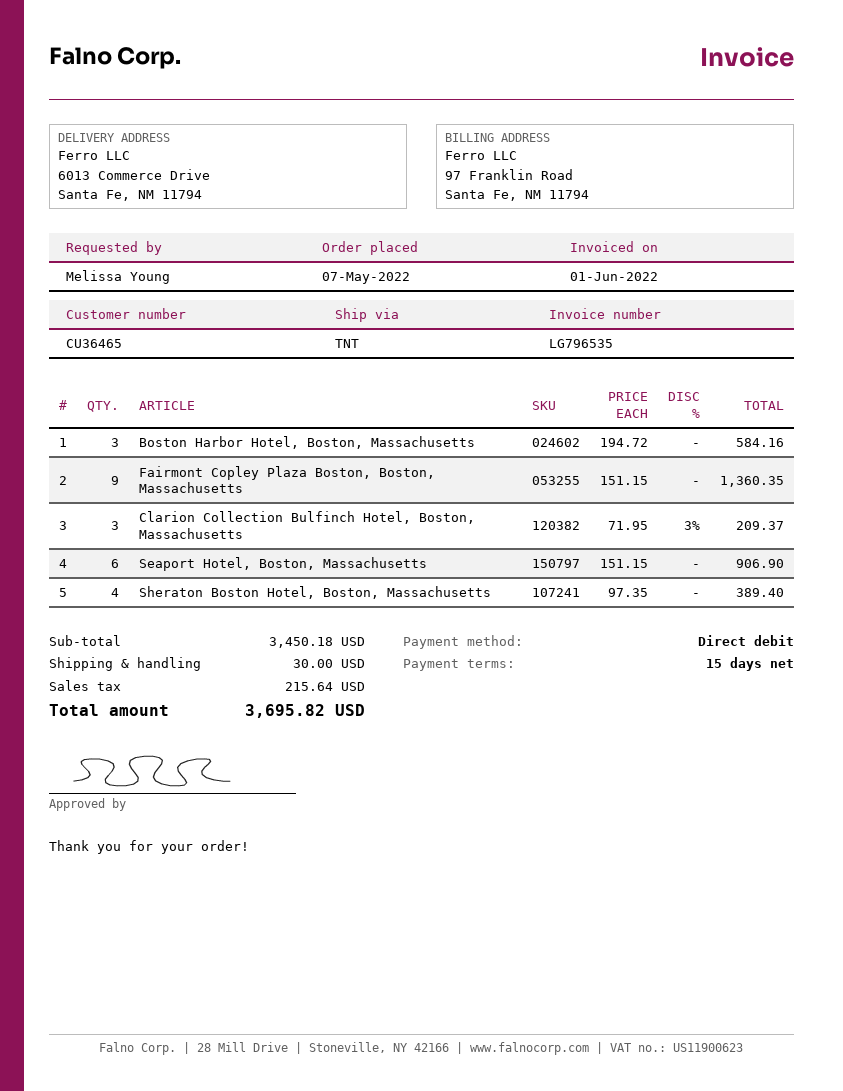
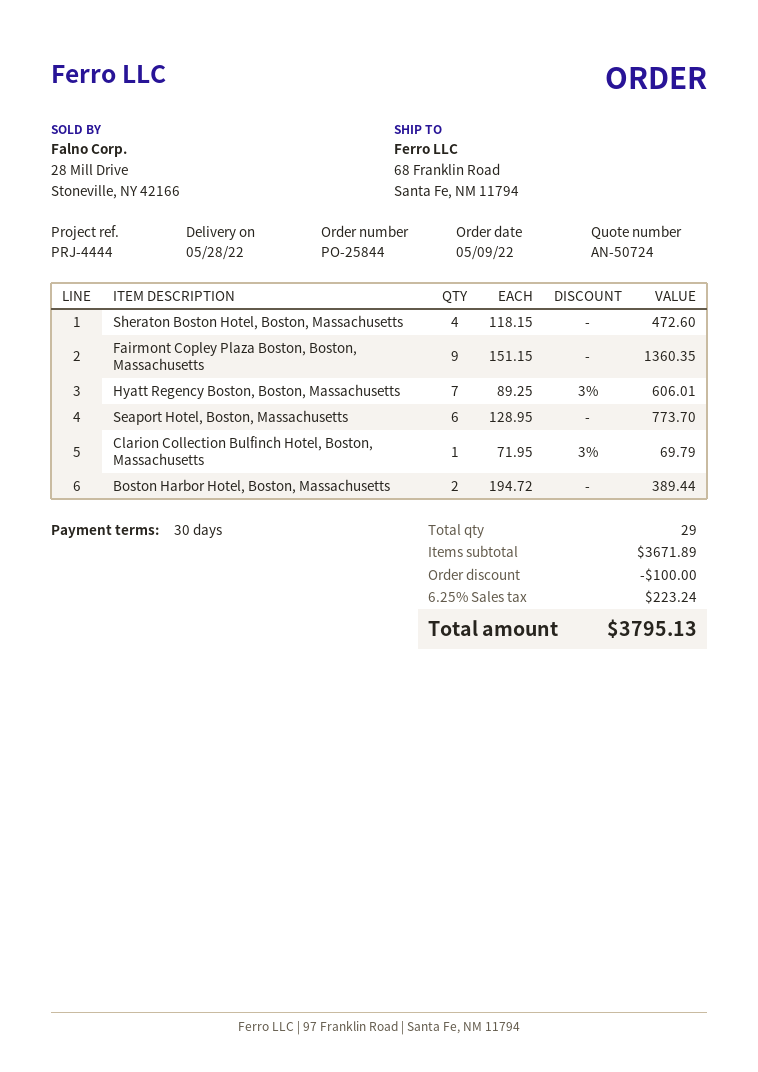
order date: 2022-05-07 -> 2022-05-09
payment terms: 15 days -> 30 days
ship to: 6013 Commerce Drive, Santa Fe, NM 11794 -> 68 Franklin Road, Santa Fe, NM 11794
Boston Harbor Hotel, Boston, Massachusetts: 3 x 194.72 = 584.16 -> 2 x 194.72 = 389.44
Clarion Collection Bulfinch Hotel, Boston, Massachusetts: 3 x 71.95 - 3% = 209.37 -> 1 x 71.95 - 3% = 69.79
Seaport Hotel, Boston, Massachusetts: 6 x 151.15 = 906.90 -> 6 x 128.95 = 773.70
Sheraton Boston Hotel, Boston, Massachusetts: 4 x 97.35 = 389.40 -> 4 x 118.15 = 472.60
Hyatt Regency Boston, Boston, Massachusetts: none -> 7 x 89.25 - 3% = 606.01
subtotal: 3450.18 -> 3671.89
discount: none -> 100.00
shipping: 30.00 -> none
tax: 215.64 -> 223.24
total: 3695.82 -> 3795.13

